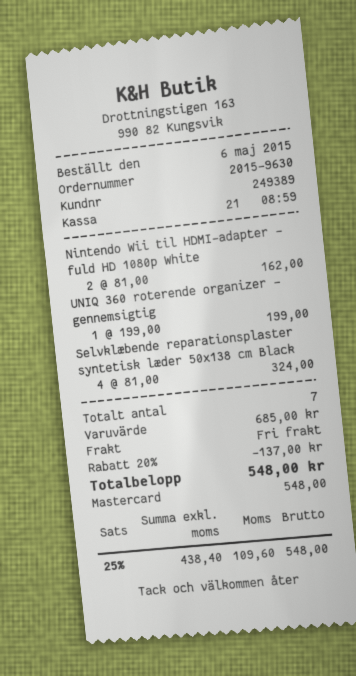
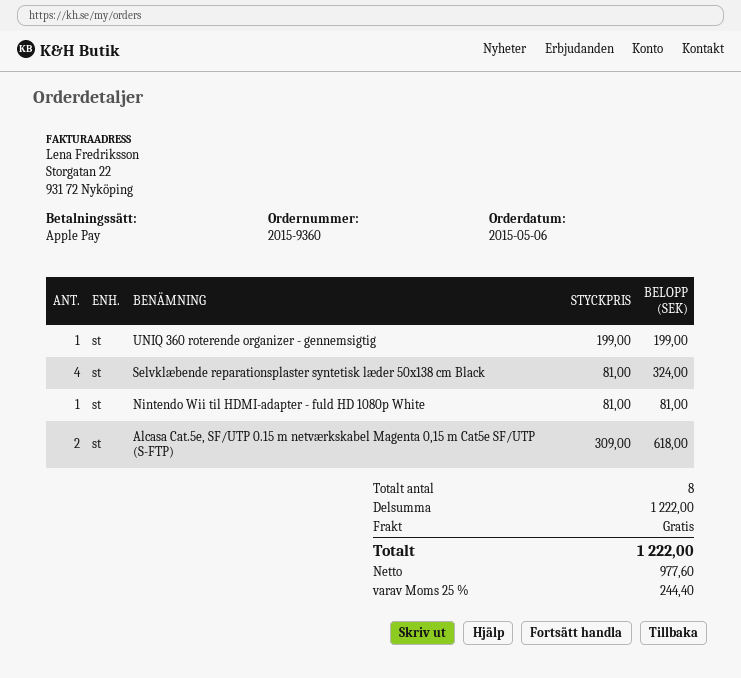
order number: 2015-9630 -> 2015-9360
payment method: Mastercard -> Apple Pay
Nintendo Wii til HDMI-adapter - fuld HD 1080p White: 2 x 81.00 = 162.00 -> 1 x 81.00 = 81.00
Alcasa Cat.5e, SF/UTP 0.15 m netværkskabel Magenta 0,15 m Cat5e SF/UTP (S-FTP): none -> 2 x 309.00 = 618.00
total quantity: 7 -> 8
subtotal: 685.00 -> 1222.00
discount: 20% = 137.00 -> none
net: 438.40 -> 977.60
tax: 25% = 109.60 -> 25% = 244.40
total: 548.00 -> 1222.00

